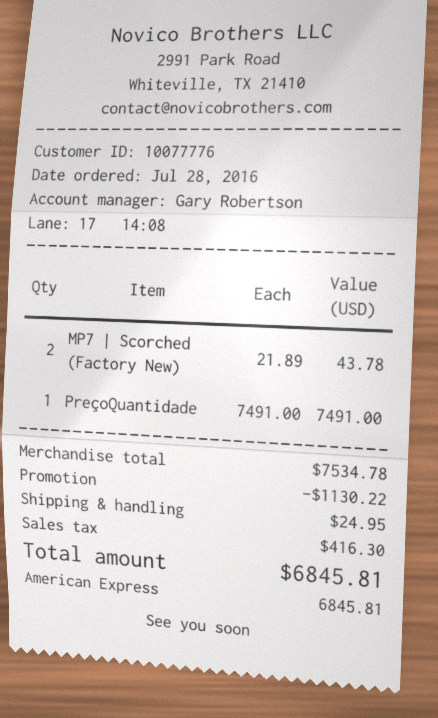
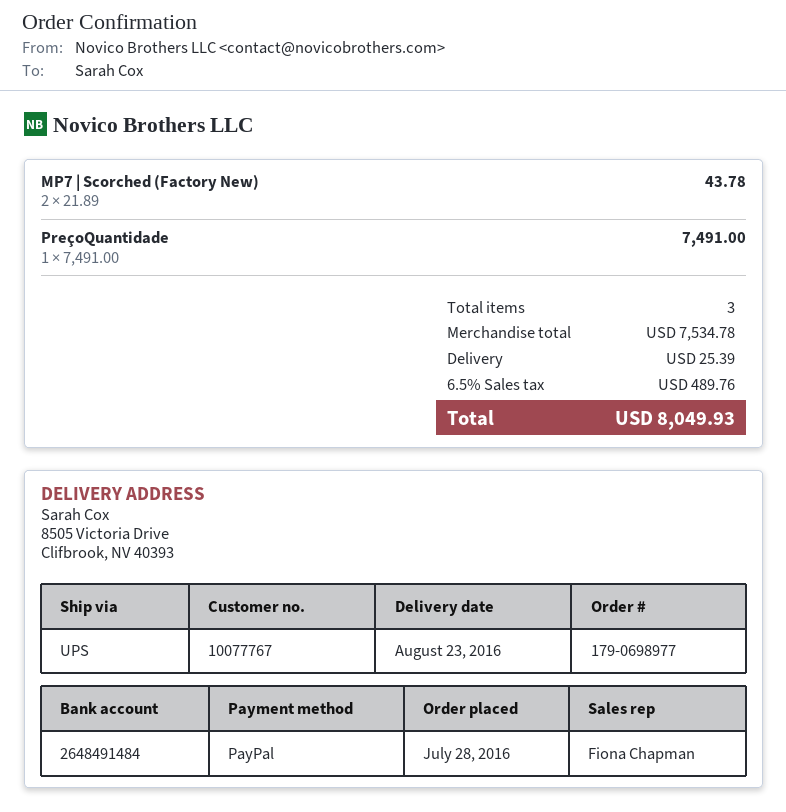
customer number: 10077776 -> 10077767
sales rep: Gary Robertson -> Fiona Chapman
payment method: American Express -> PayPal
discount: 1130.22 -> none
shipping: 24.95 -> 25.39
tax: 416.30 -> 489.76
total: 6845.81 -> 8049.93

